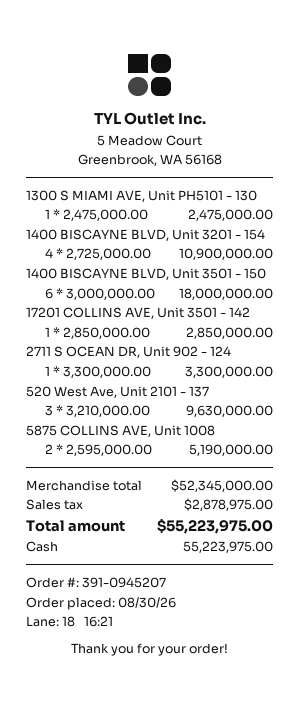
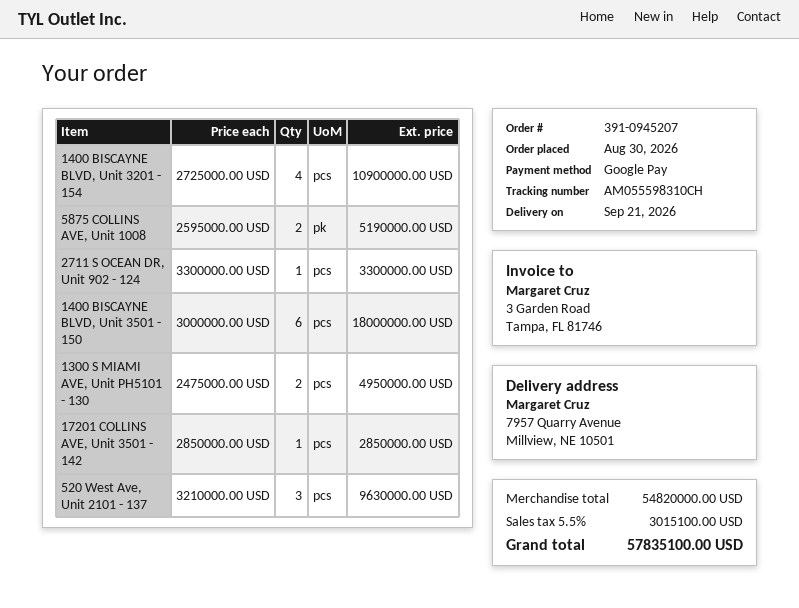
payment method: cash -> Google Pay
1300 S MIAMI AVE, Unit PH5101 - 130: 1 x 2475000.00 = 2475000.00 -> 2 x 2475000.00 = 4950000.00
subtotal: 52345000.00 -> 54820000.00
tax: 2878975.00 -> 3015100.00
total: 55223975.00 -> 57835100.00

